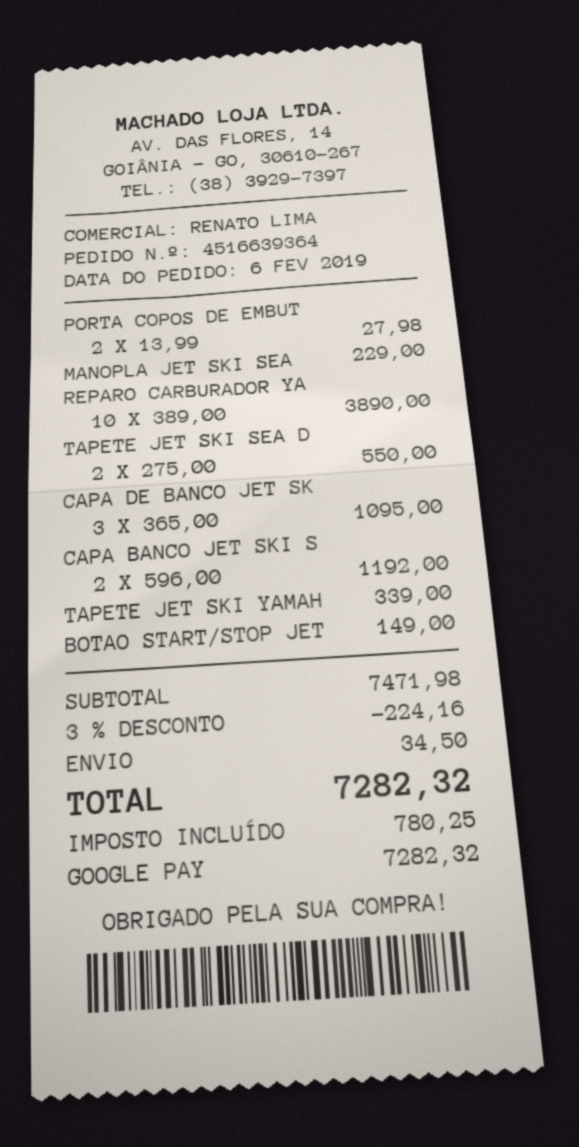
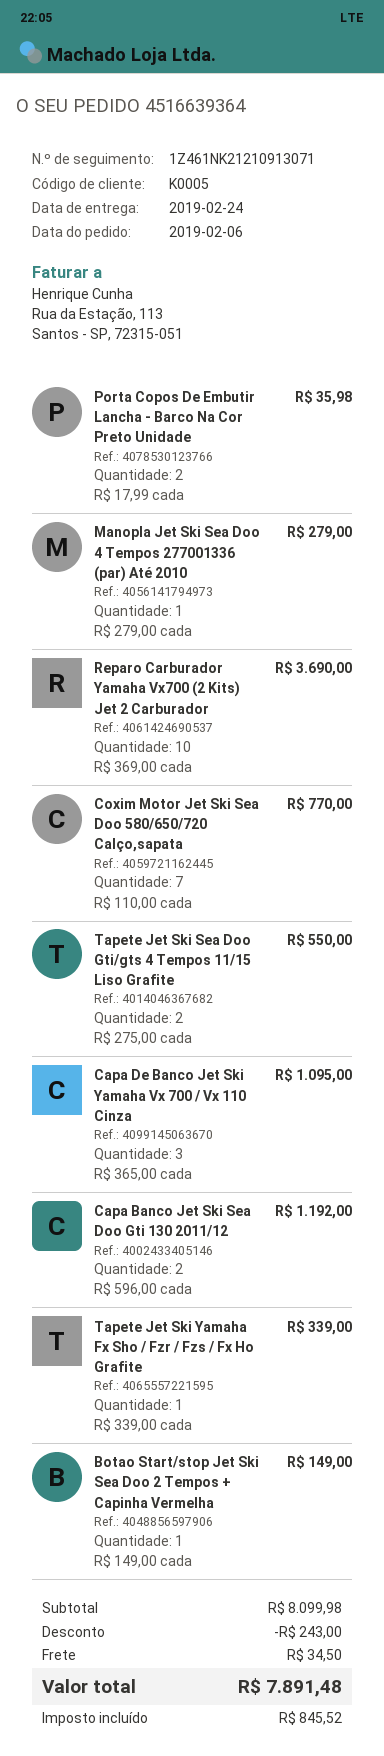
PORTA COPOS DE EMBUT: 2 x 13.99 = 27.98 -> 2 x 17.99 = 35.98
MANOPLA JET SKI SEA: 1 x 229.00 = 229.00 -> 1 x 279.00 = 279.00
REPARO CARBURADOR YA: 10 x 389.00 = 3890.00 -> 10 x 369.00 = 3690.00
Coxim Motor Jet Ski Sea Doo 580/650/720 Calço,sapata: none -> 7 x 110.00 = 770.00
subtotal: 7471.98 -> 8099.98
discount: 224.16 -> 243.00
tax: 780.25 -> 845.52
total: 7282.32 -> 7891.48

